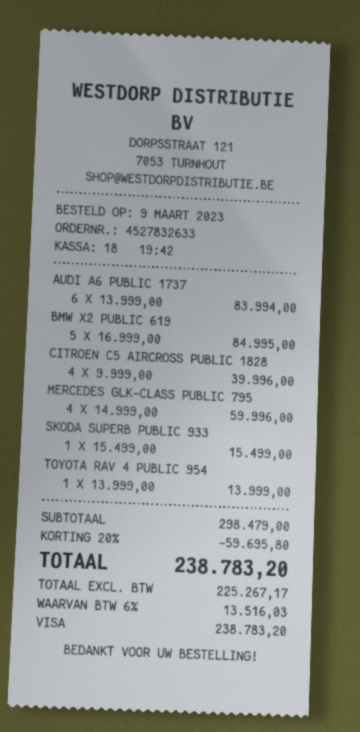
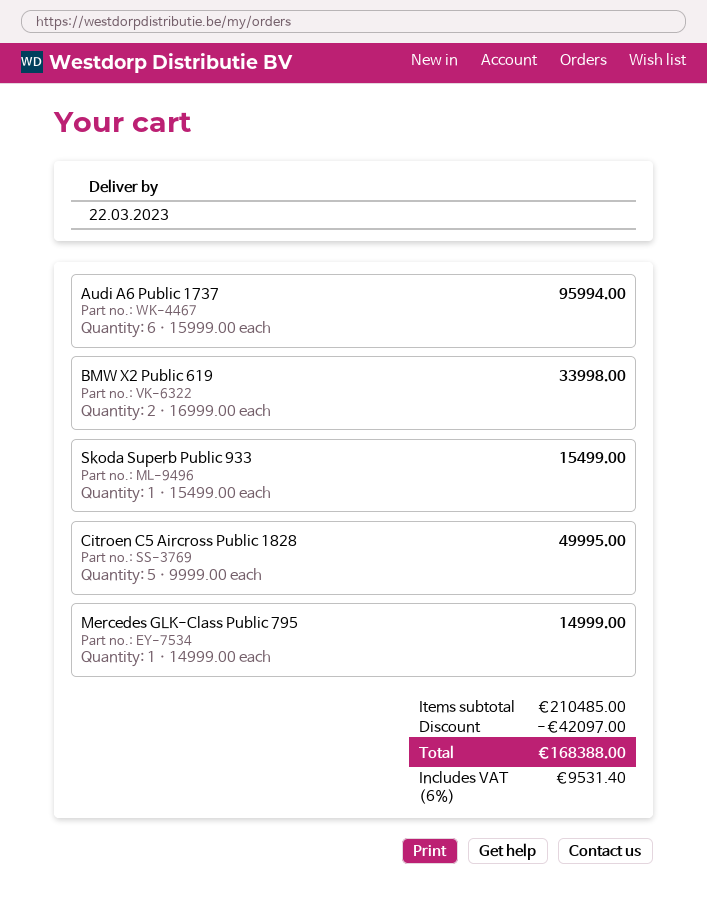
AUDI A6 PUBLIC 1737: 6 x 13999.00 = 83994.00 -> 6 x 15999.00 = 95994.00
BMW X2 PUBLIC 619: 5 x 16999.00 = 84995.00 -> 2 x 16999.00 = 33998.00
CITROEN C5 AIRCROSS PUBLIC 1828: 4 x 9999.00 = 39996.00 -> 5 x 9999.00 = 49995.00
MERCEDES GLK-CLASS PUBLIC 795: 4 x 14999.00 = 59996.00 -> 1 x 14999.00 = 14999.00
TOYOTA RAV 4 PUBLIC 954: 1 x 13999.00 = 13999.00 -> none
subtotal: 298479.00 -> 210485.00
discount: 59695.80 -> 42097.00
tax: 6% = 13516.03 -> 6% = 9531.40
total: 238783.20 -> 168388.00

